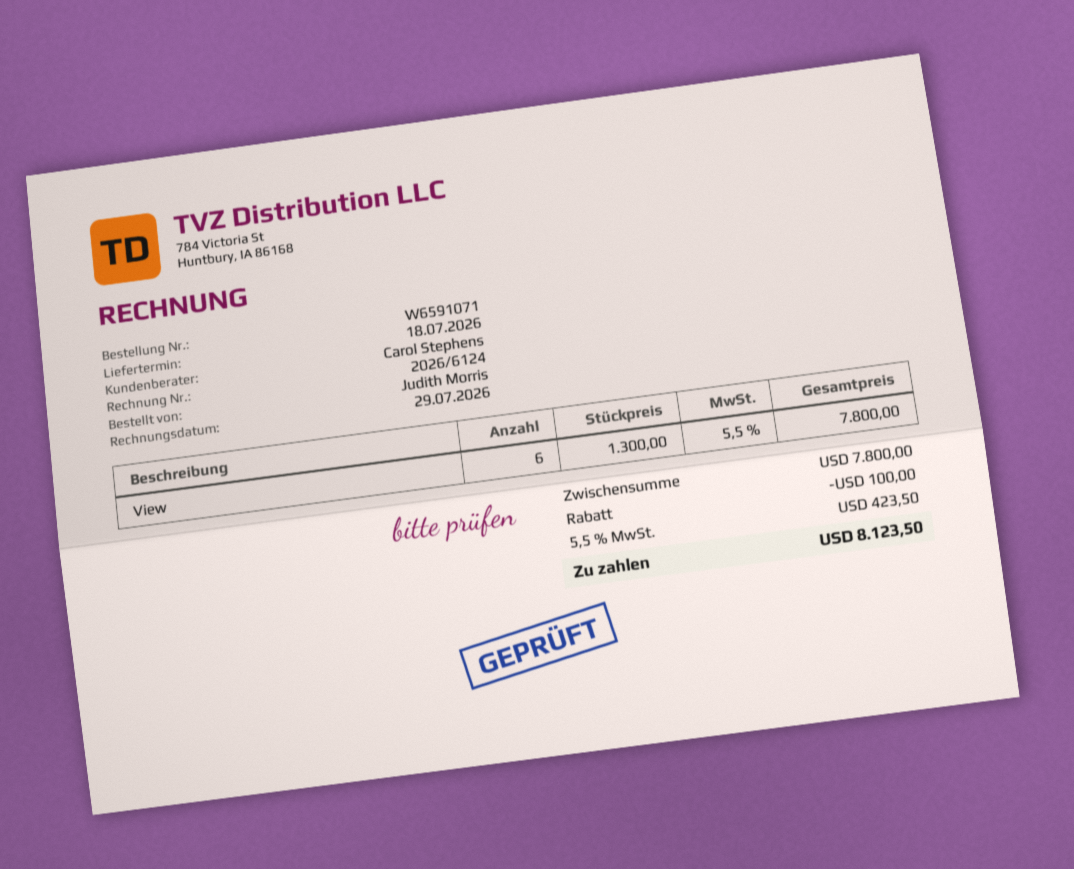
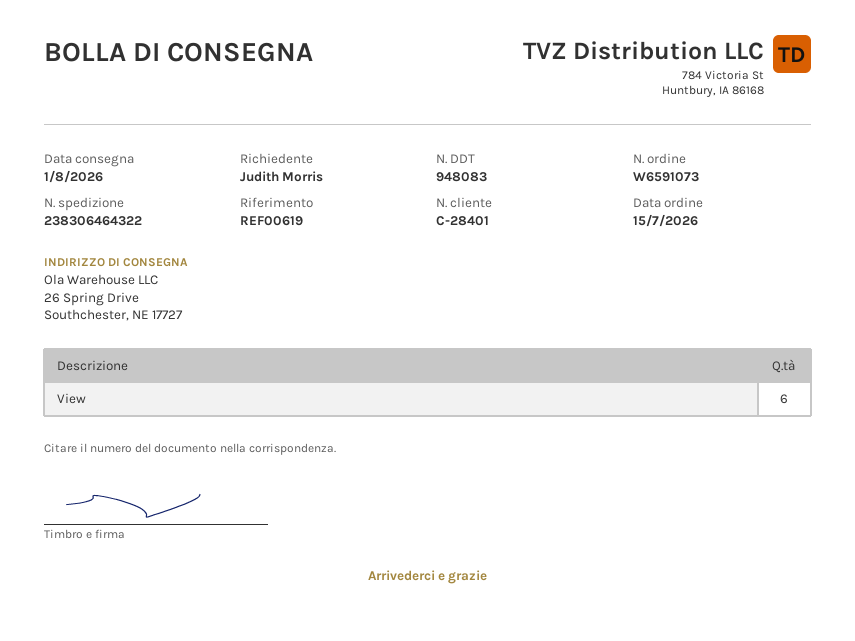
order number: W6591071 -> W6591073
delivery date: 2026-07-18 -> 2026-08-01

